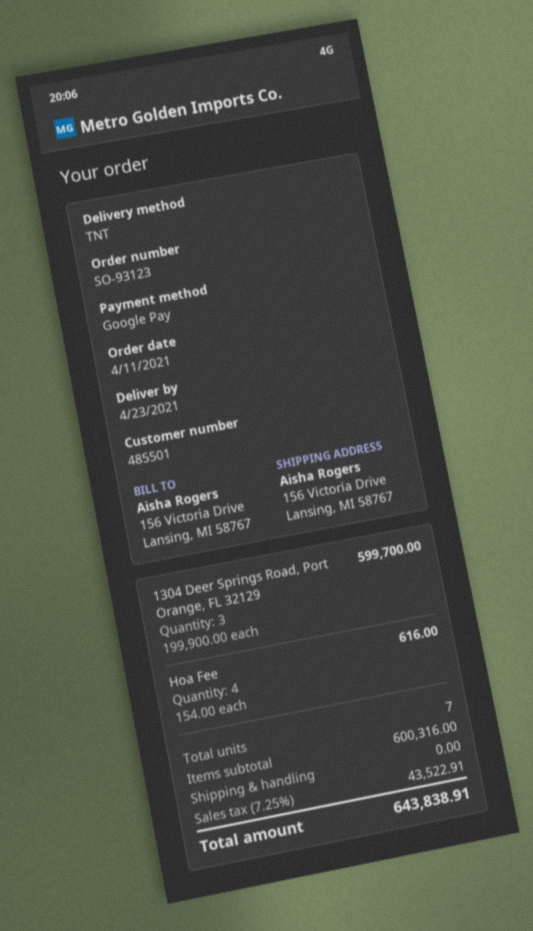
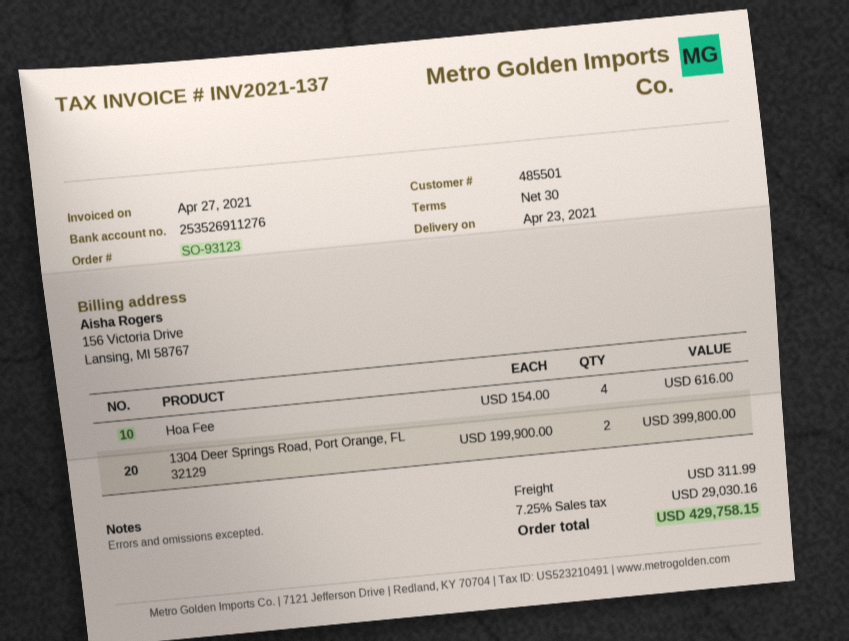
1304 Deer Springs Road, Port Orange, FL 32129: 3 x 199900.00 = 599700.00 -> 2 x 199900.00 = 399800.00
shipping: 0.00 -> 311.99
tax: 7.25% = 43522.91 -> 7.25% = 29030.16
total: 643838.91 -> 429758.15

